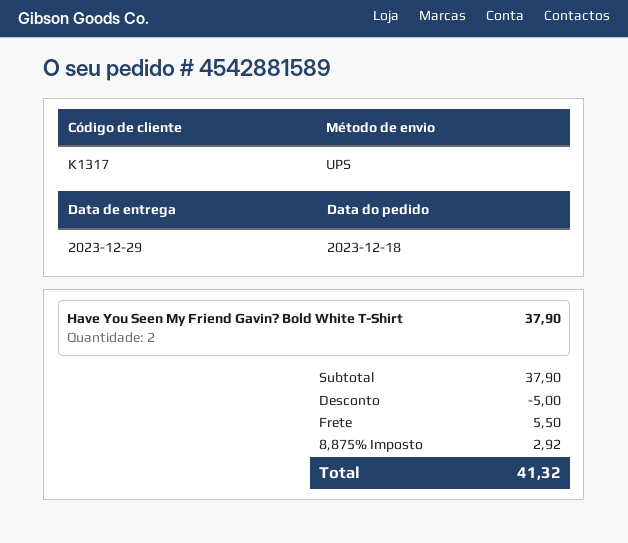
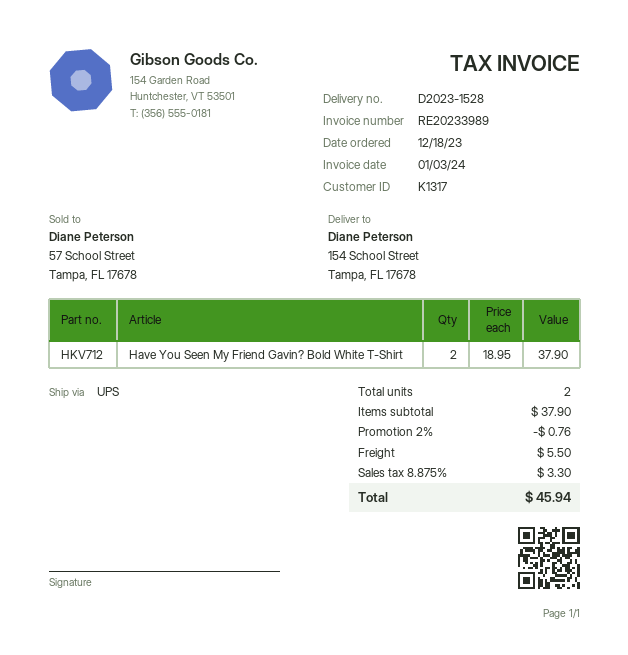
discount: 5.00 -> 0.76
tax: 8.875% = 2.92 -> 8.875% = 3.30
total: 41.32 -> 45.94

